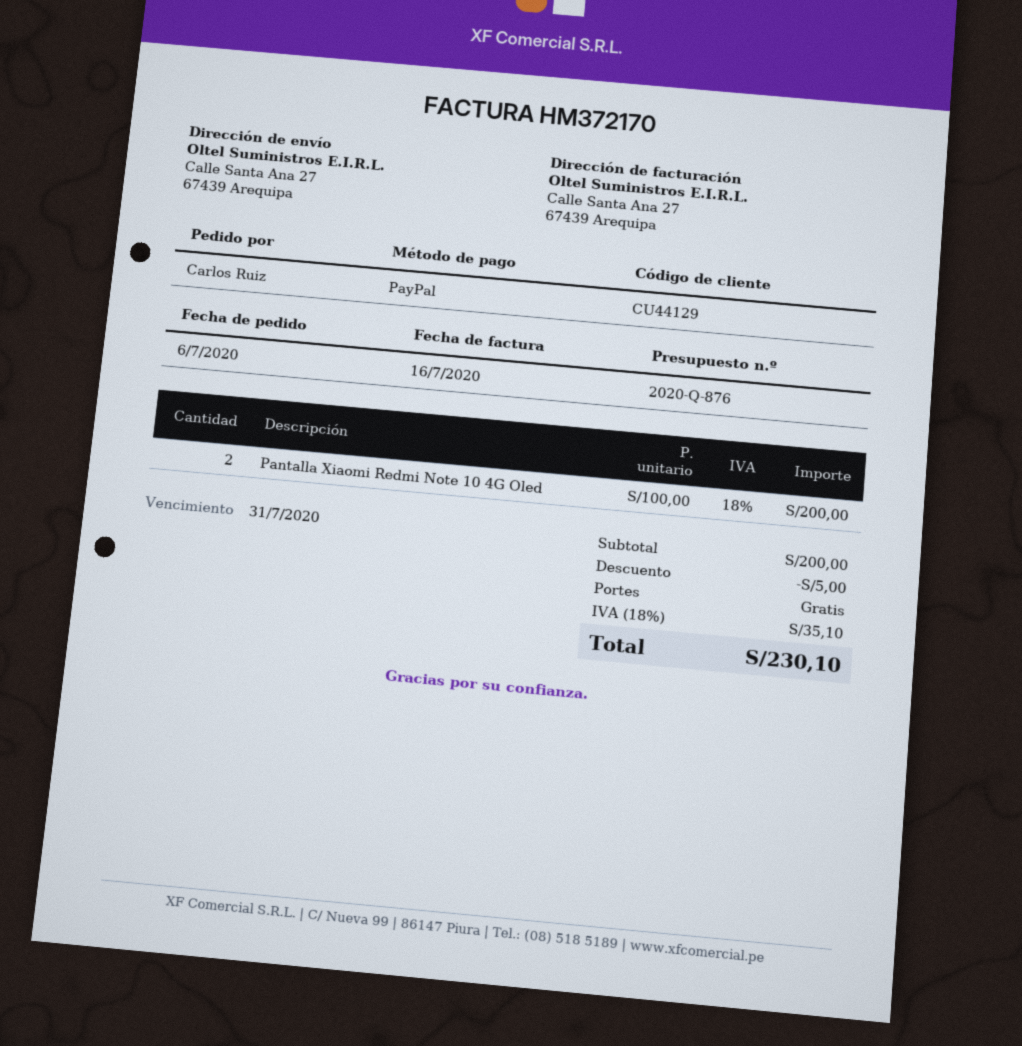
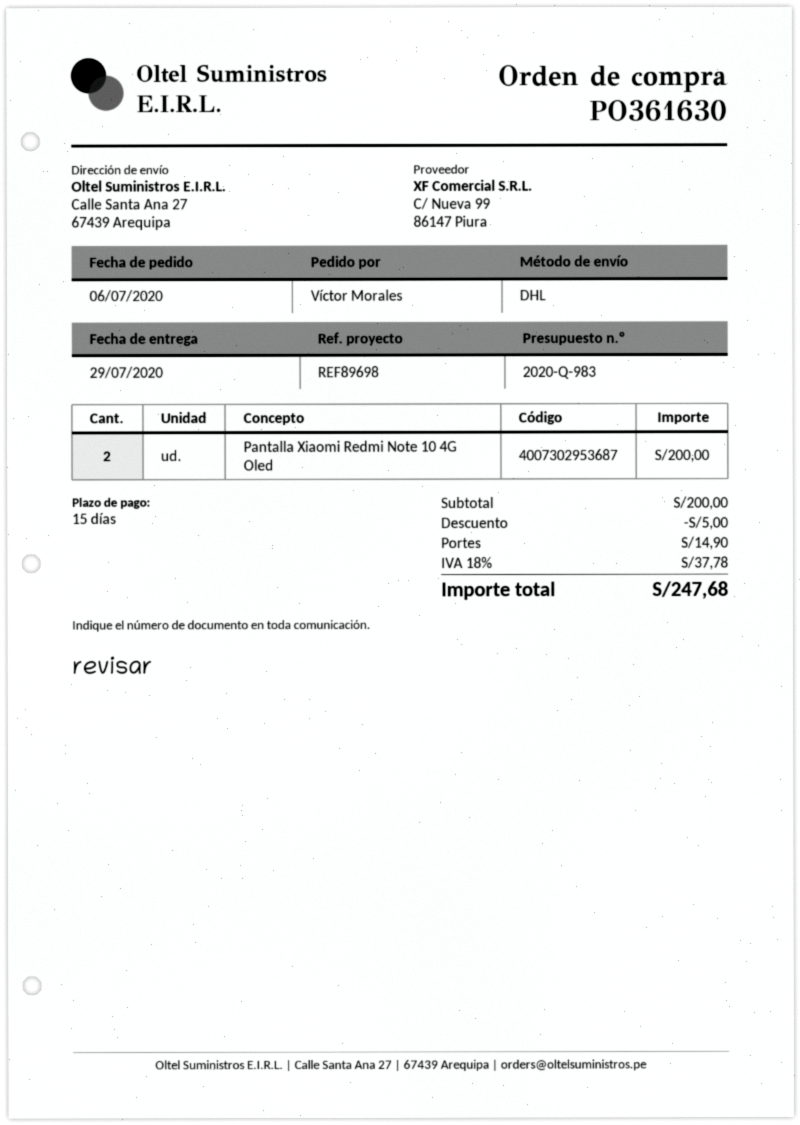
quote number: 2020-Q-876 -> 2020-Q-983
ordered by: Carlos Ruiz -> Víctor Morales
shipping: 0.00 -> 14.90
tax: 18% = 35.10 -> 18% = 37.78
total: 230.10 -> 247.68

